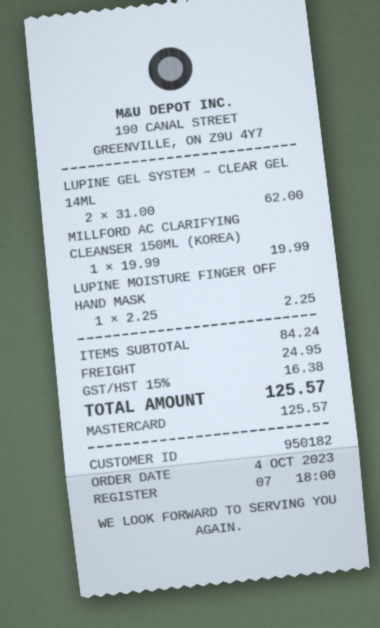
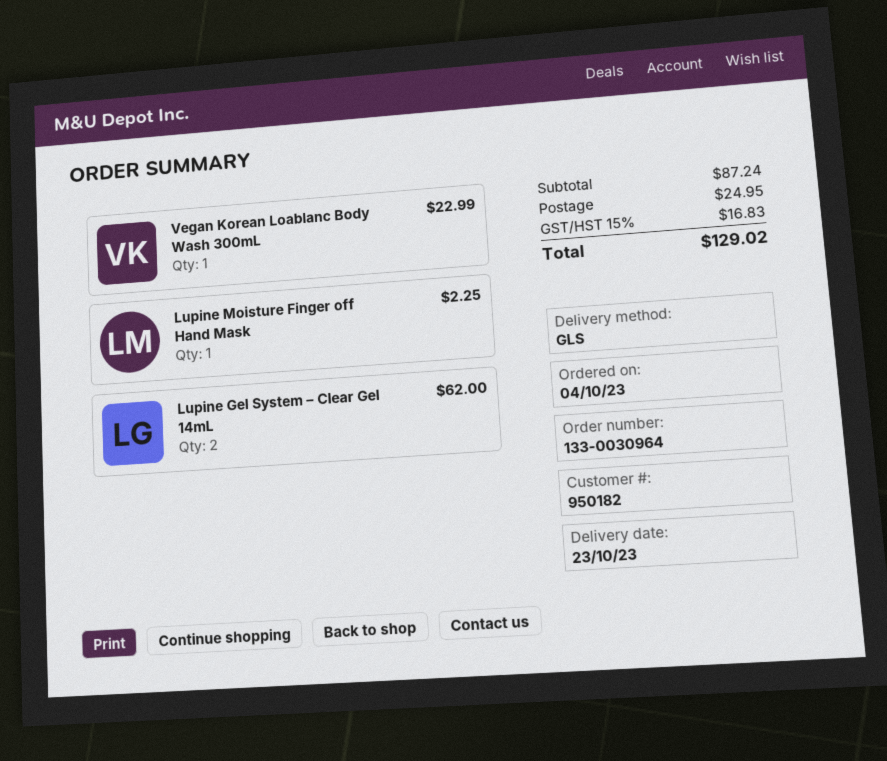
MILLFORD AC CLARIFYING CLEANSER 150ML (KOREA): 1 for 19.99 -> none
Vegan Korean Loablanc Body Wash 300mL: none -> 1 for 22.99
subtotal: 84.24 -> 87.24
tax: 15% = 16.38 -> 15% = 16.83
total: 125.57 -> 129.02

